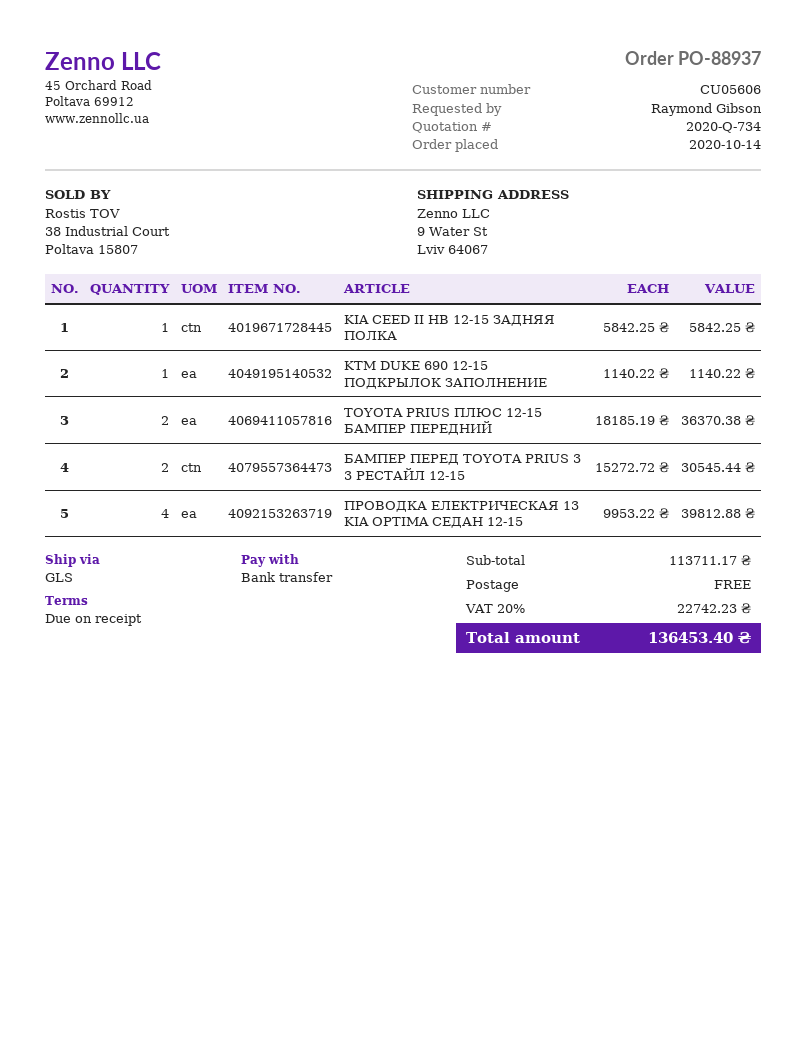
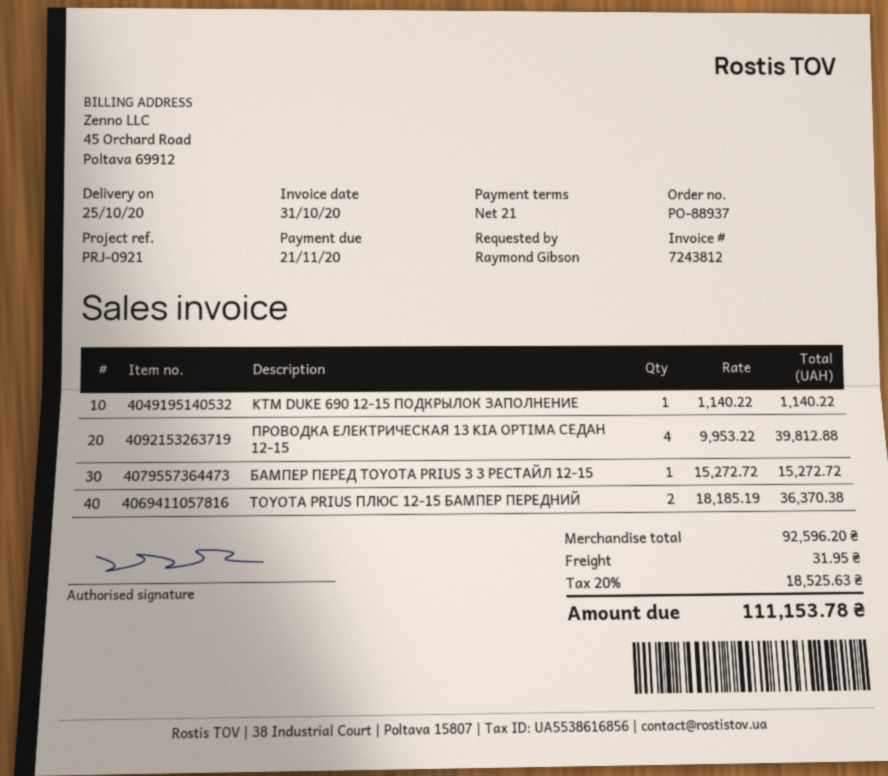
payment terms: on receipt -> 21 days
KIA CEED II HB 12-15 ЗАДНЯЯ ПОЛКА: 1 x 5842.25 = 5842.25 -> none
БАМПЕР ПЕРЕД TOYOTA PRIUS 3 3 РЕСТАЙЛ 12-15: 2 x 15272.72 = 30545.44 -> 1 x 15272.72 = 15272.72
subtotal: 113711.17 -> 92596.20
shipping: 0.00 -> 31.95
tax: 20% = 22742.23 -> 20% = 18525.63
total: 136453.40 -> 111153.78

